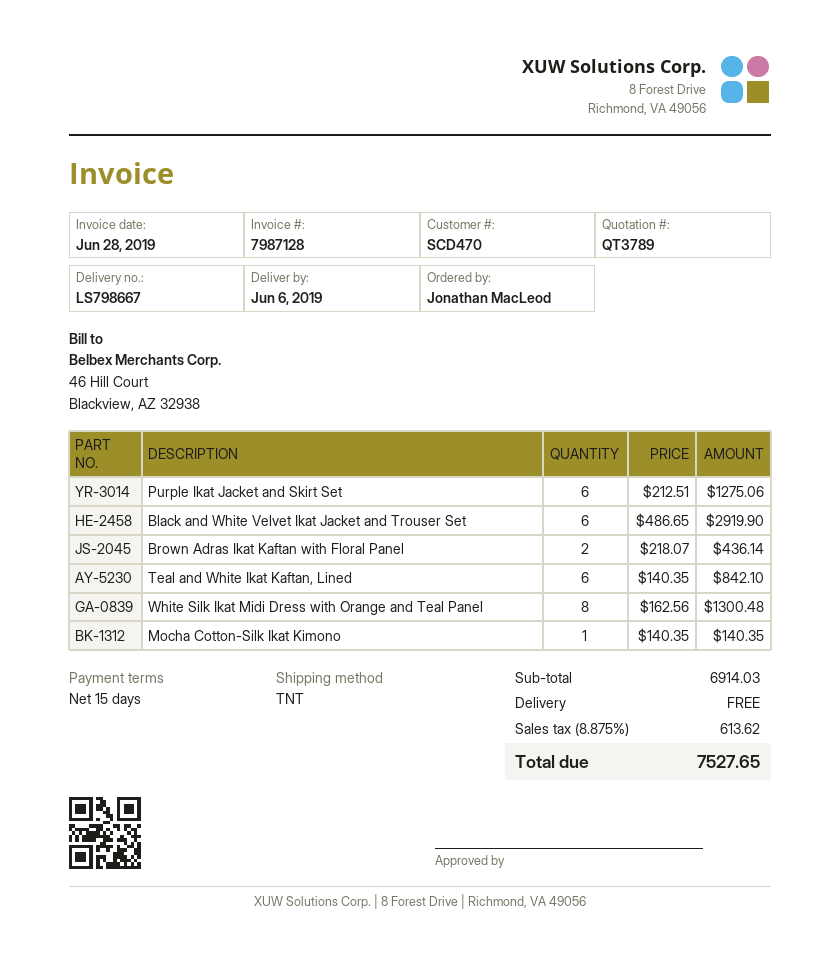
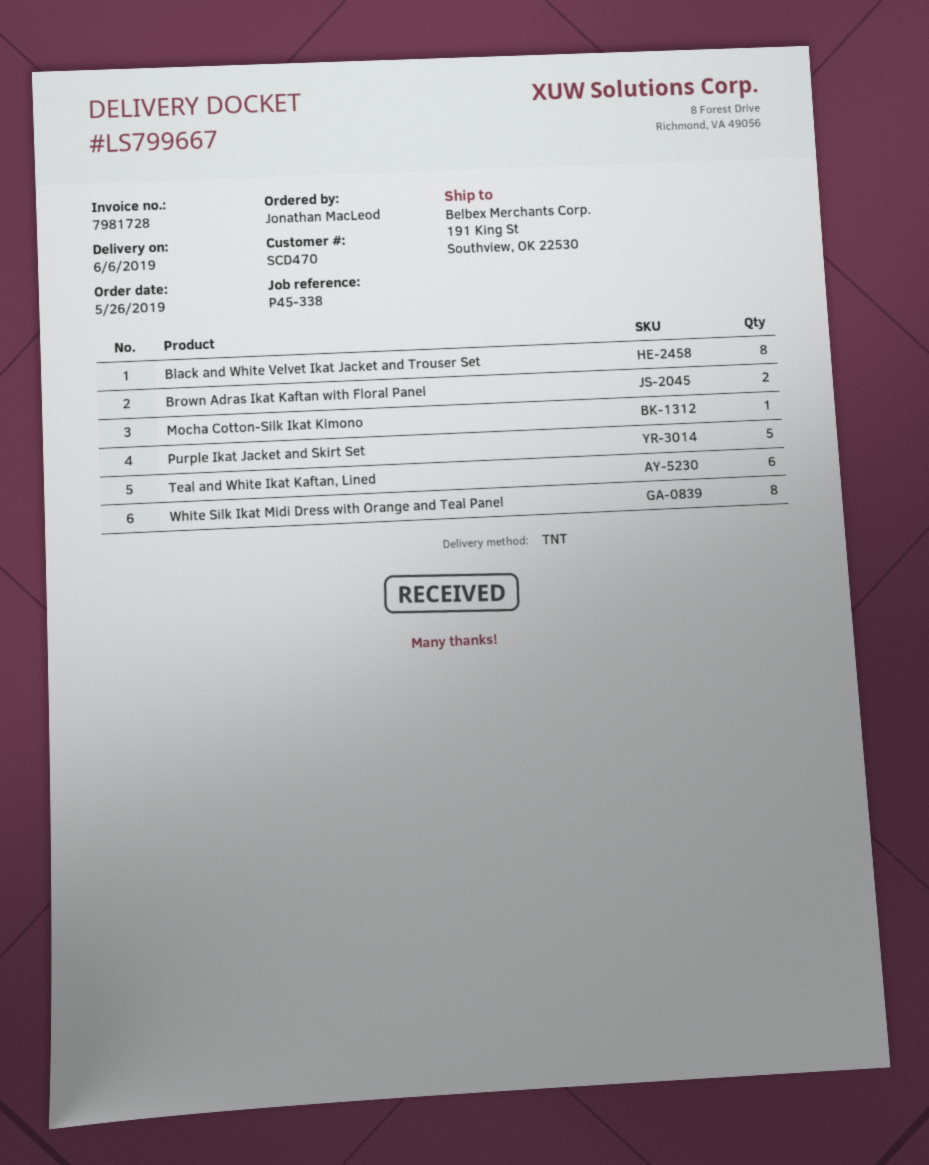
delivery note number: LS798667 -> LS799667
invoice number: 7987128 -> 7981728
Purple Ikat Jacket and Skirt Set: 6 -> 5
Black and White Velvet Ikat Jacket and Trouser Set: 6 -> 8

